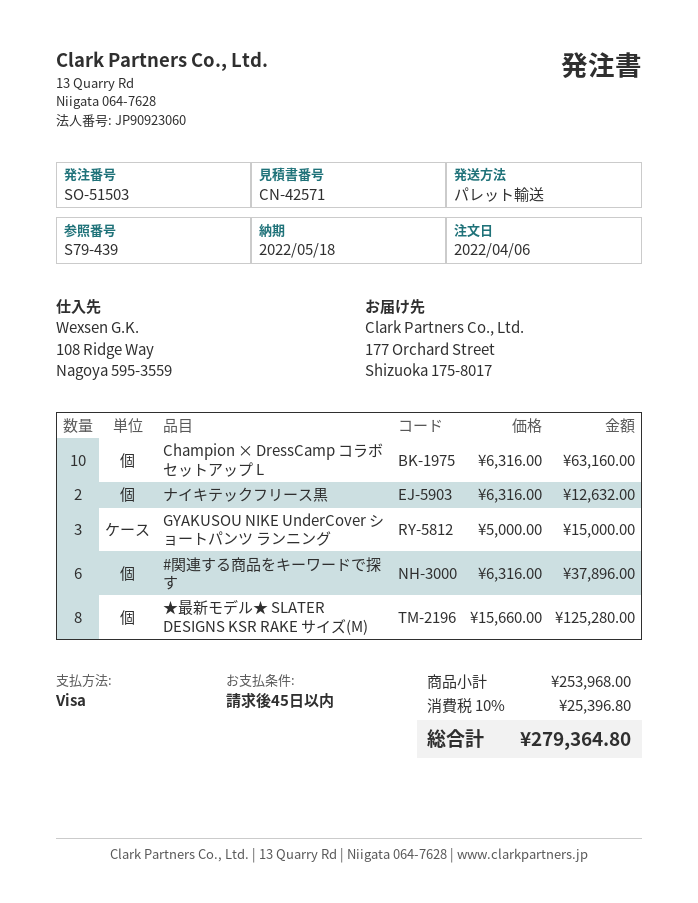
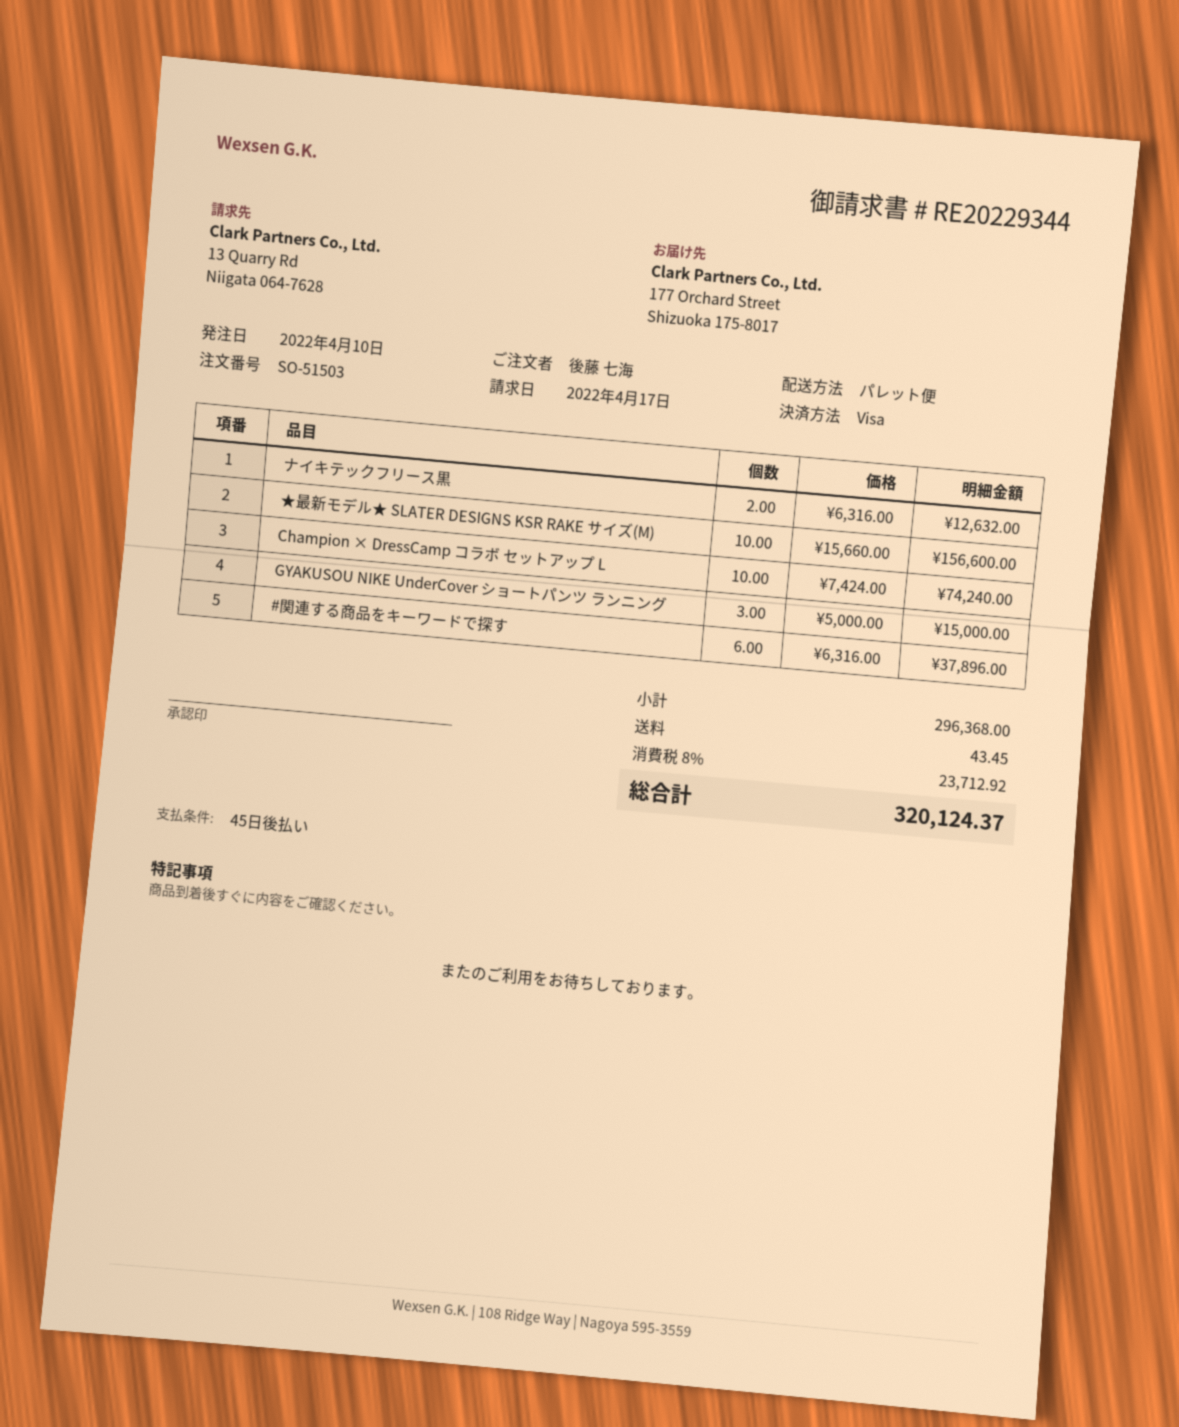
order date: 2022-04-06 -> 2022-04-10
Champion × DressCamp コラボ セットアップ L: 10 x 6316.00 = 63160.00 -> 10 x 7424.00 = 74240.00
★最新モデル★ SLATER DESIGNS KSR RAKE サイズ(M): 8 x 15660.00 = 125280.00 -> 10 x 15660.00 = 156600.00
subtotal: 253968.00 -> 296368.00
shipping: none -> 43.45
tax: 10% = 25396.80 -> 8% = 23712.92
total: 279364.80 -> 320124.37

